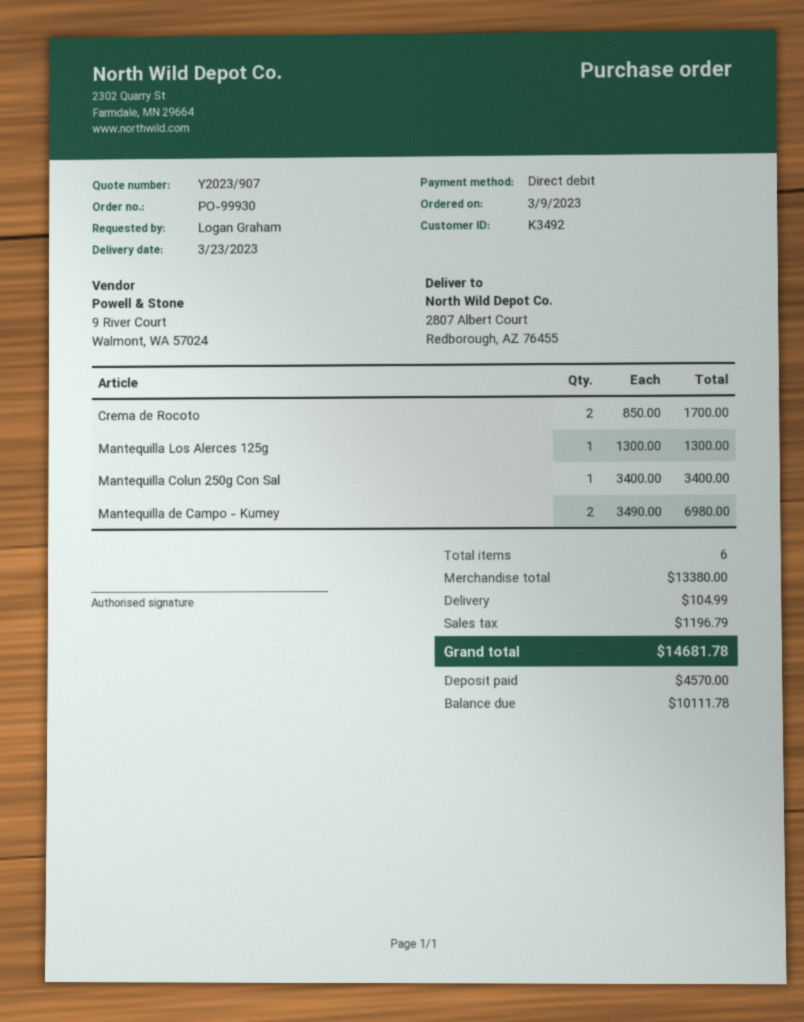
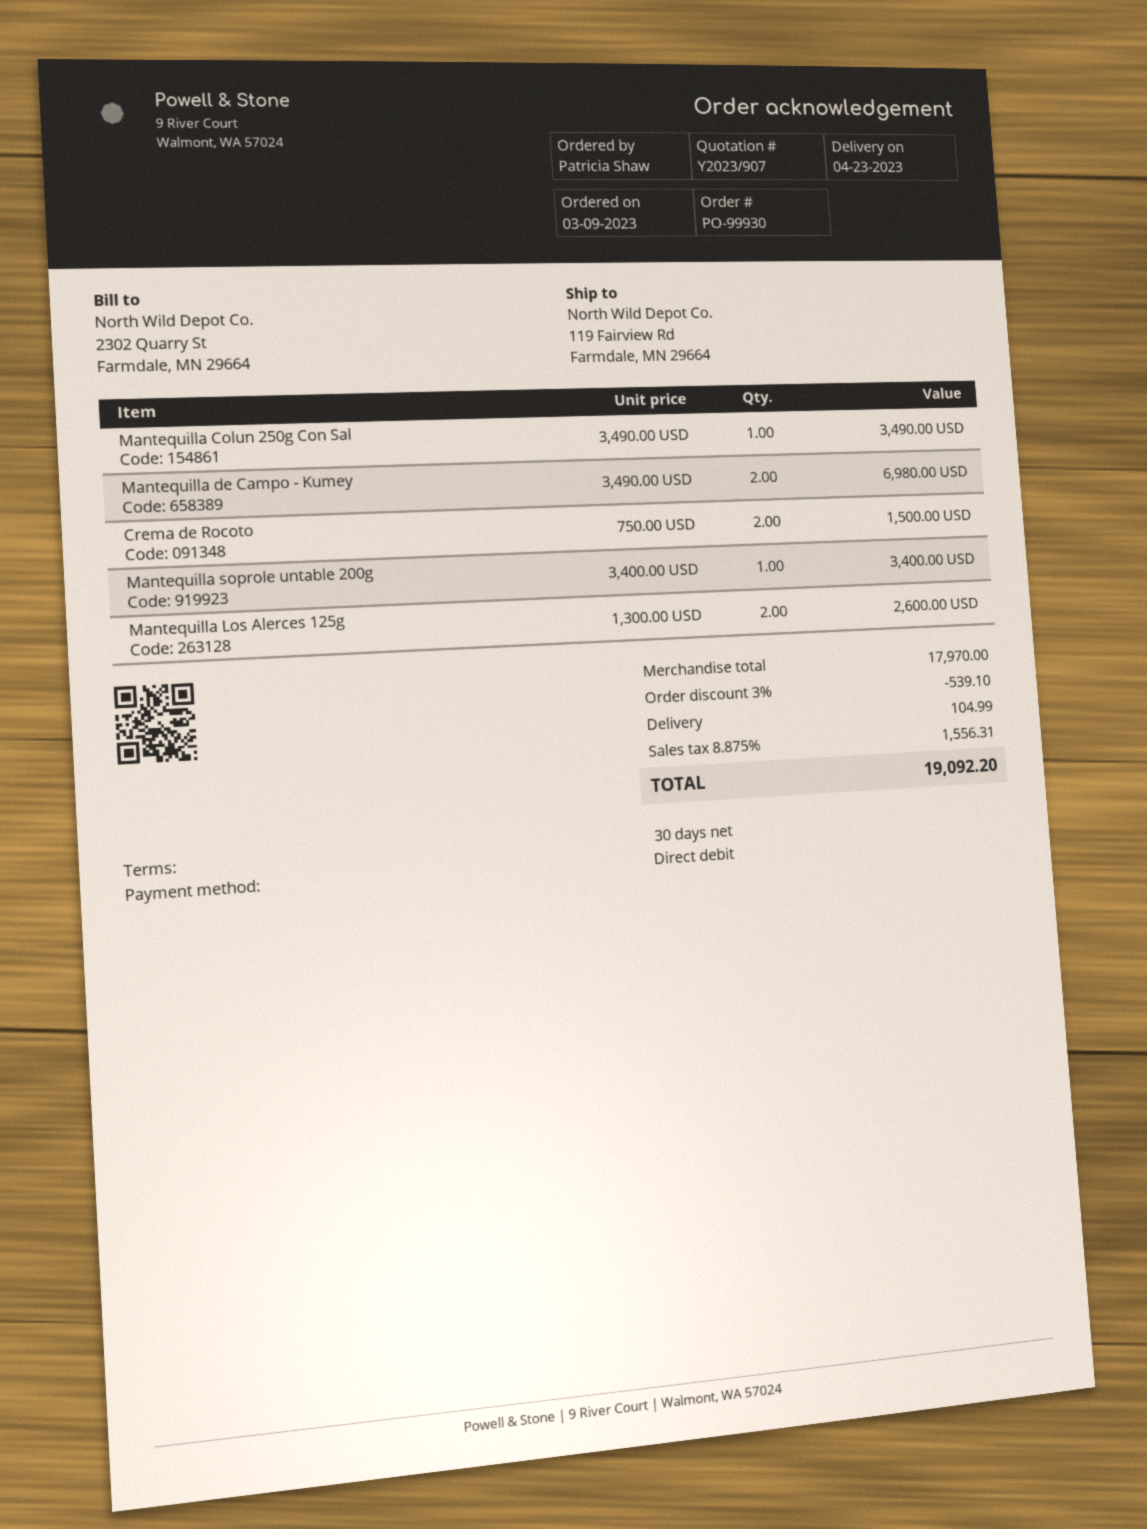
delivery date: 2023-03-23 -> 2023-04-23
ordered by: Logan Graham -> Patricia Shaw
ship to: 2807 Albert Court, Redborough, AZ 76455 -> 119 Fairview Rd, Farmdale, MN 29664
Crema de Rocoto: 2 x 850.00 = 1700.00 -> 2 x 750.00 = 1500.00
Mantequilla Los Alerces 125g: 1 x 1300.00 = 1300.00 -> 2 x 1300.00 = 2600.00
Mantequilla Colun 250g Con Sal: 1 x 3400.00 = 3400.00 -> 1 x 3490.00 = 3490.00
Mantequilla soprole untable 200g: none -> 1 x 3400.00 = 3400.00
subtotal: 13380.00 -> 17970.00
discount: none -> 3% = 539.10
tax: 1196.79 -> 1556.31
total: 14681.78 -> 19092.20

